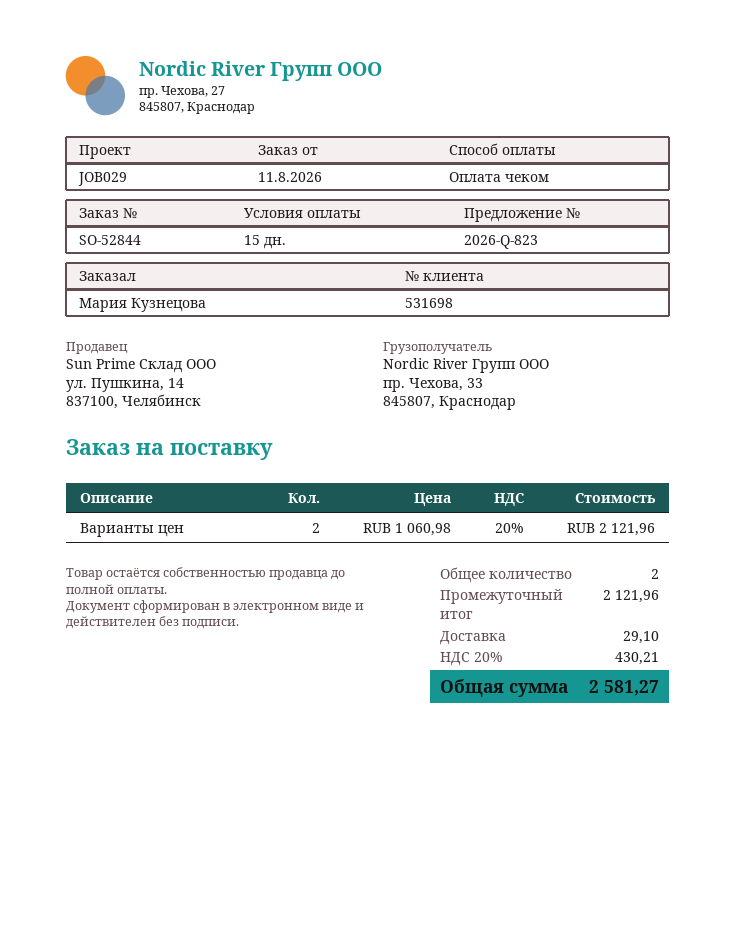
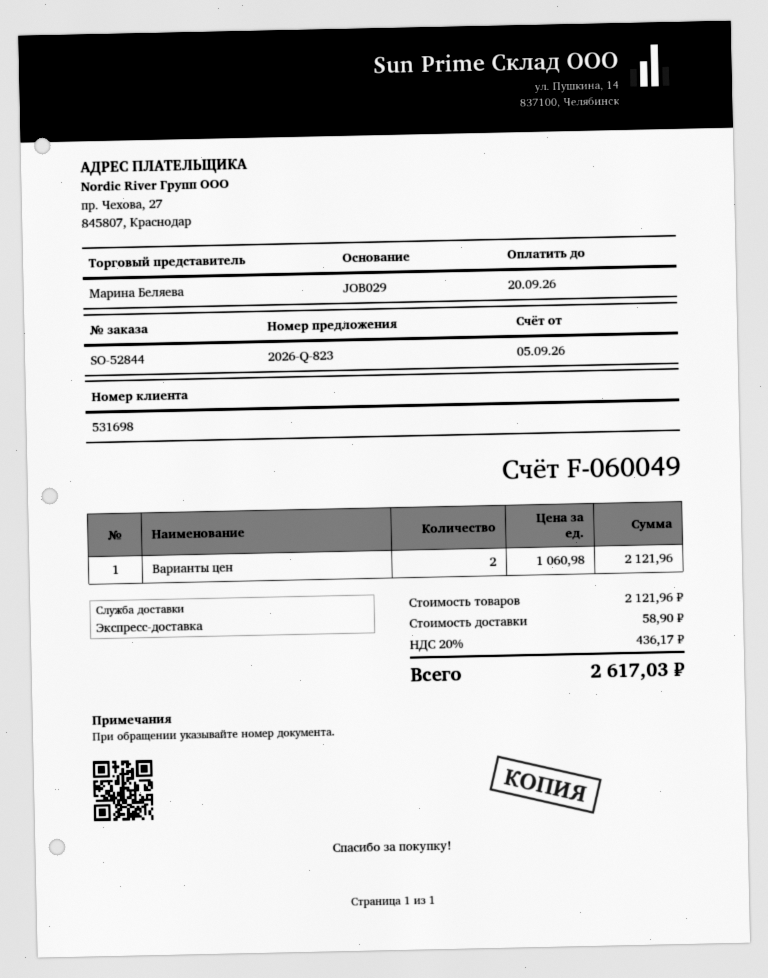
shipping: 29.10 -> 58.90
tax: 20% = 430.21 -> 20% = 436.17
total: 2581.27 -> 2617.03

